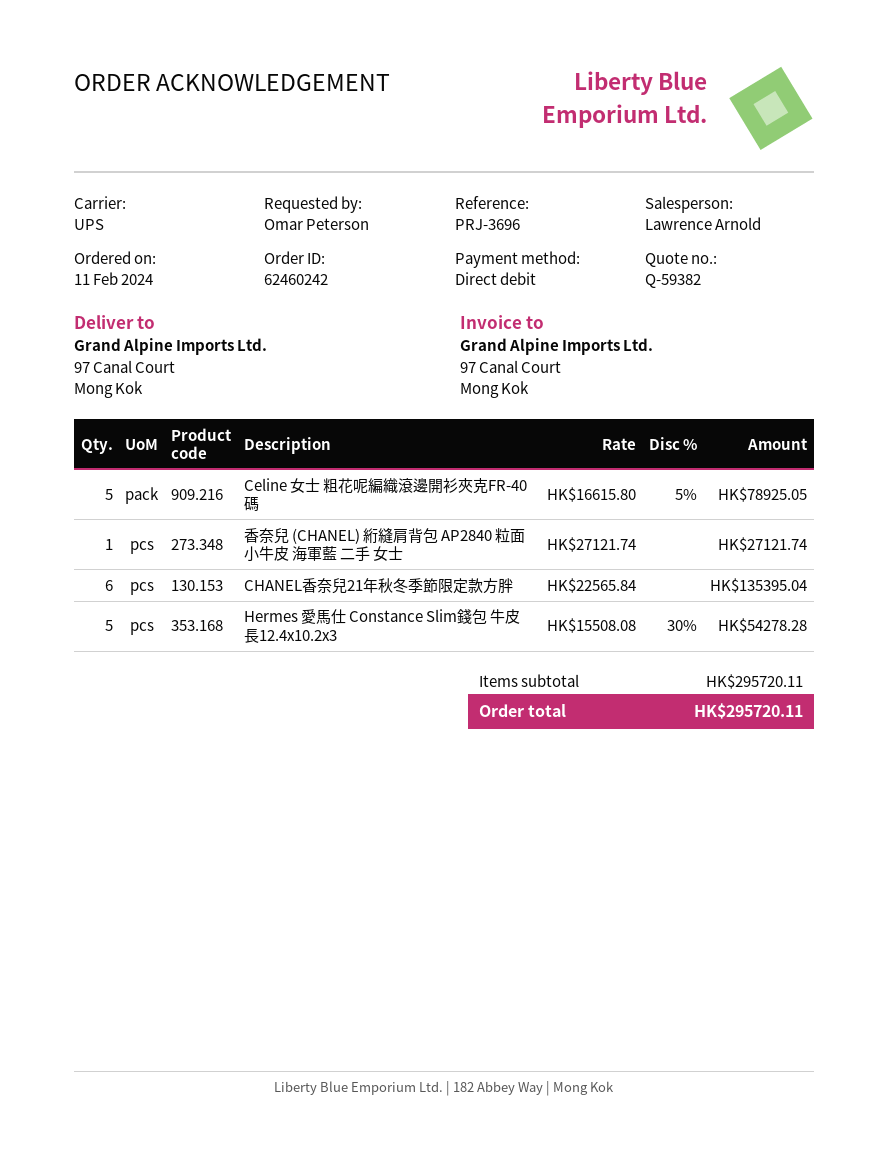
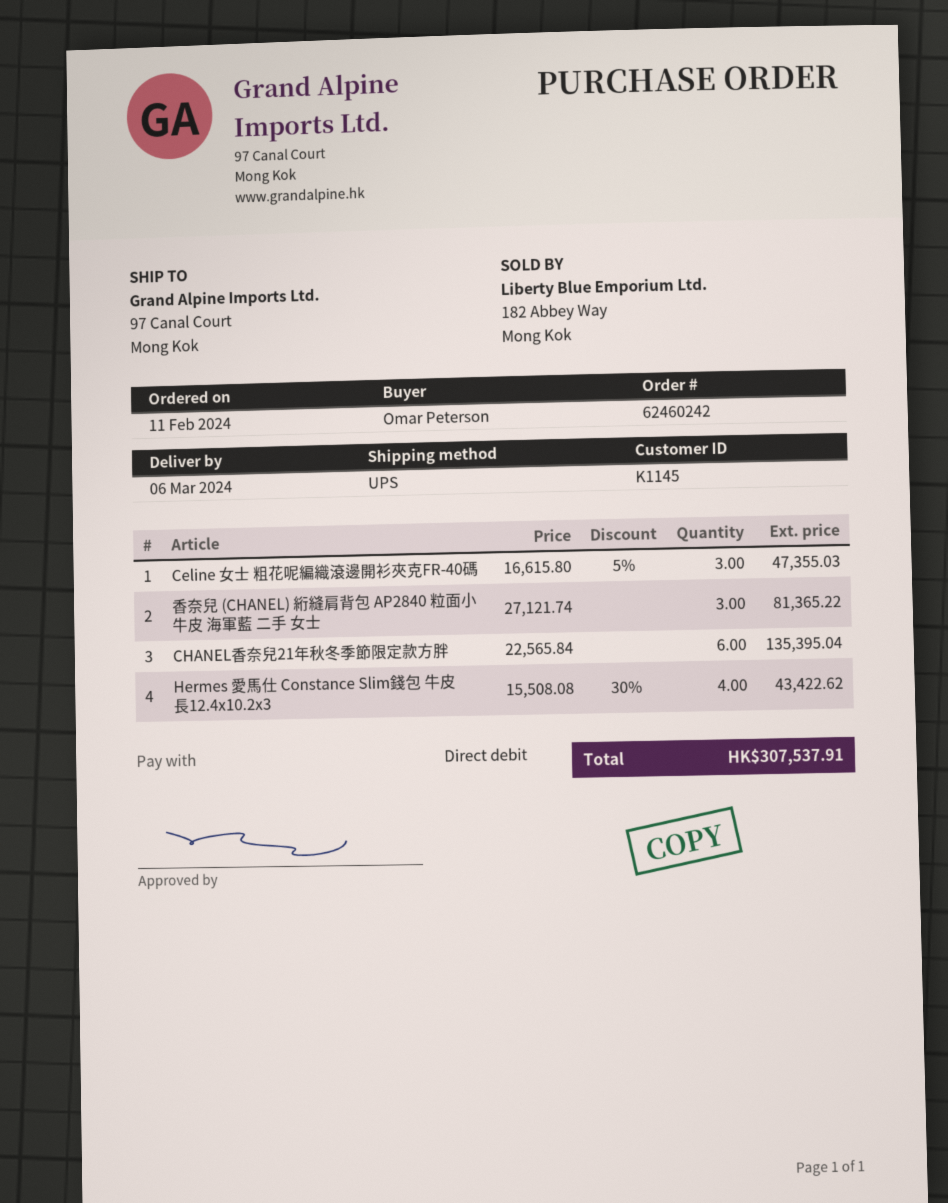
Celine 女士 粗花呢編織滾邊開衫夾克FR-40碼: 5 x 16615.80 - 5% = 78925.05 -> 3 x 16615.80 - 5% = 47355.03
香奈兒 (CHANEL) 絎縫肩背包 AP2840 粒面小牛皮 海軍藍 二手 女士: 1 x 27121.74 = 27121.74 -> 3 x 27121.74 = 81365.22
Hermes 愛馬仕 Constance Slim錢包 牛皮 長12.4x10.2x3: 5 x 15508.08 - 30% = 54278.28 -> 4 x 15508.08 - 30% = 43422.62
total: 295720.11 -> 307537.91

